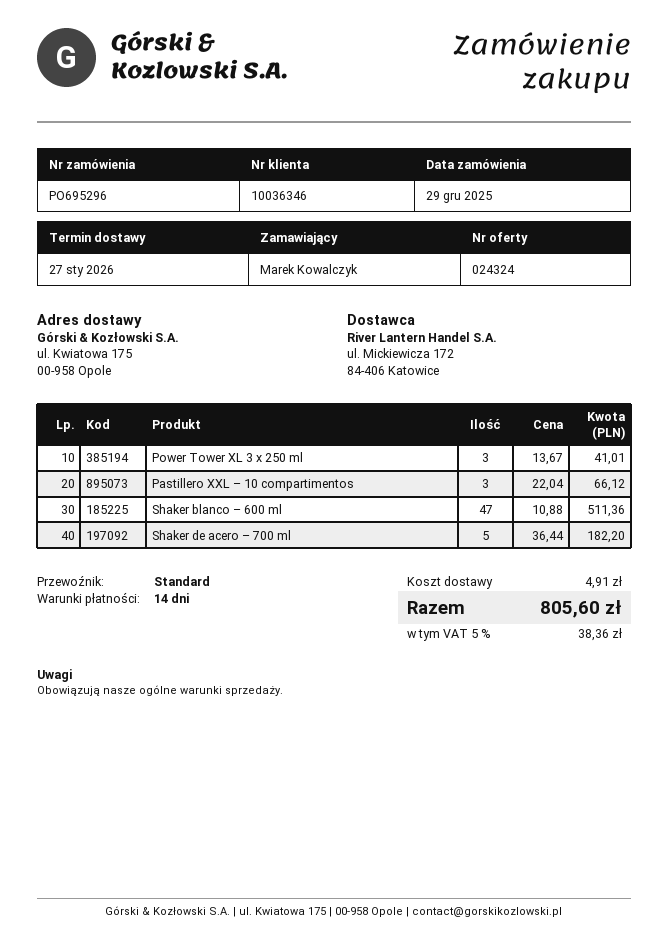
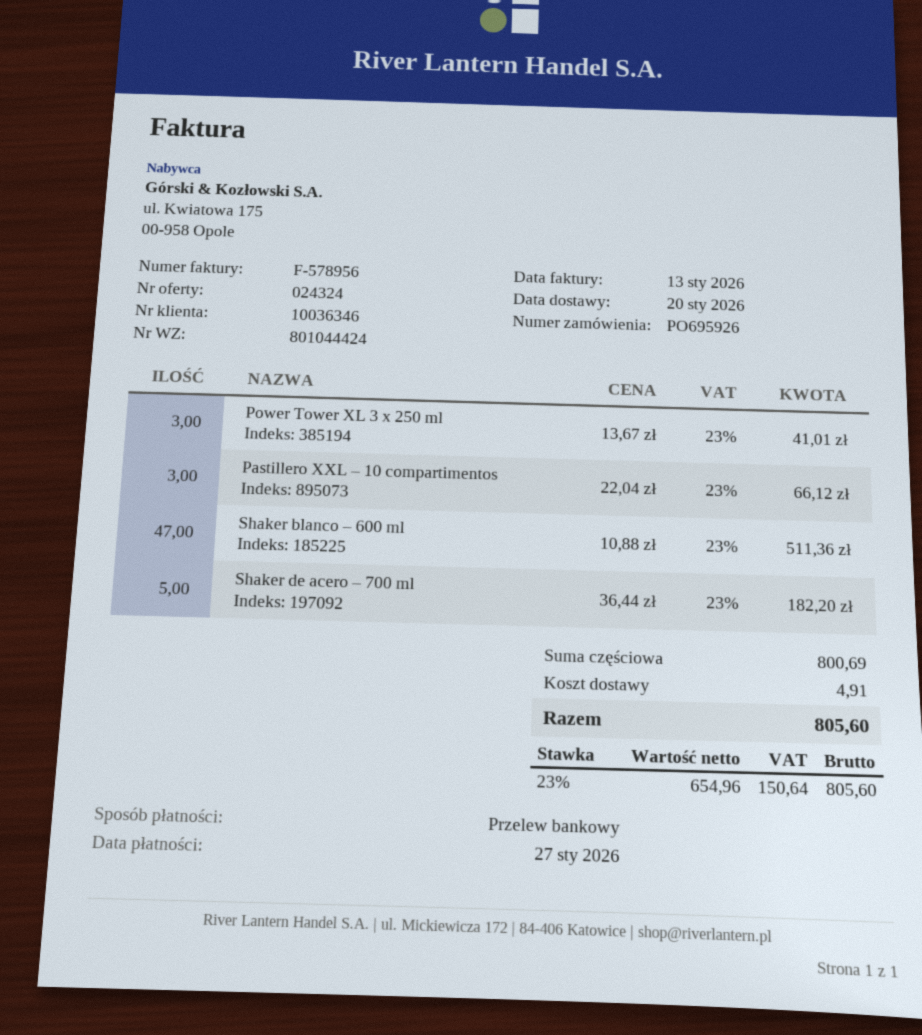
order number: PO695296 -> PO695926
delivery date: 2026-01-27 -> 2026-01-20
tax: 5% = 38.36 -> 23% = 150.64

